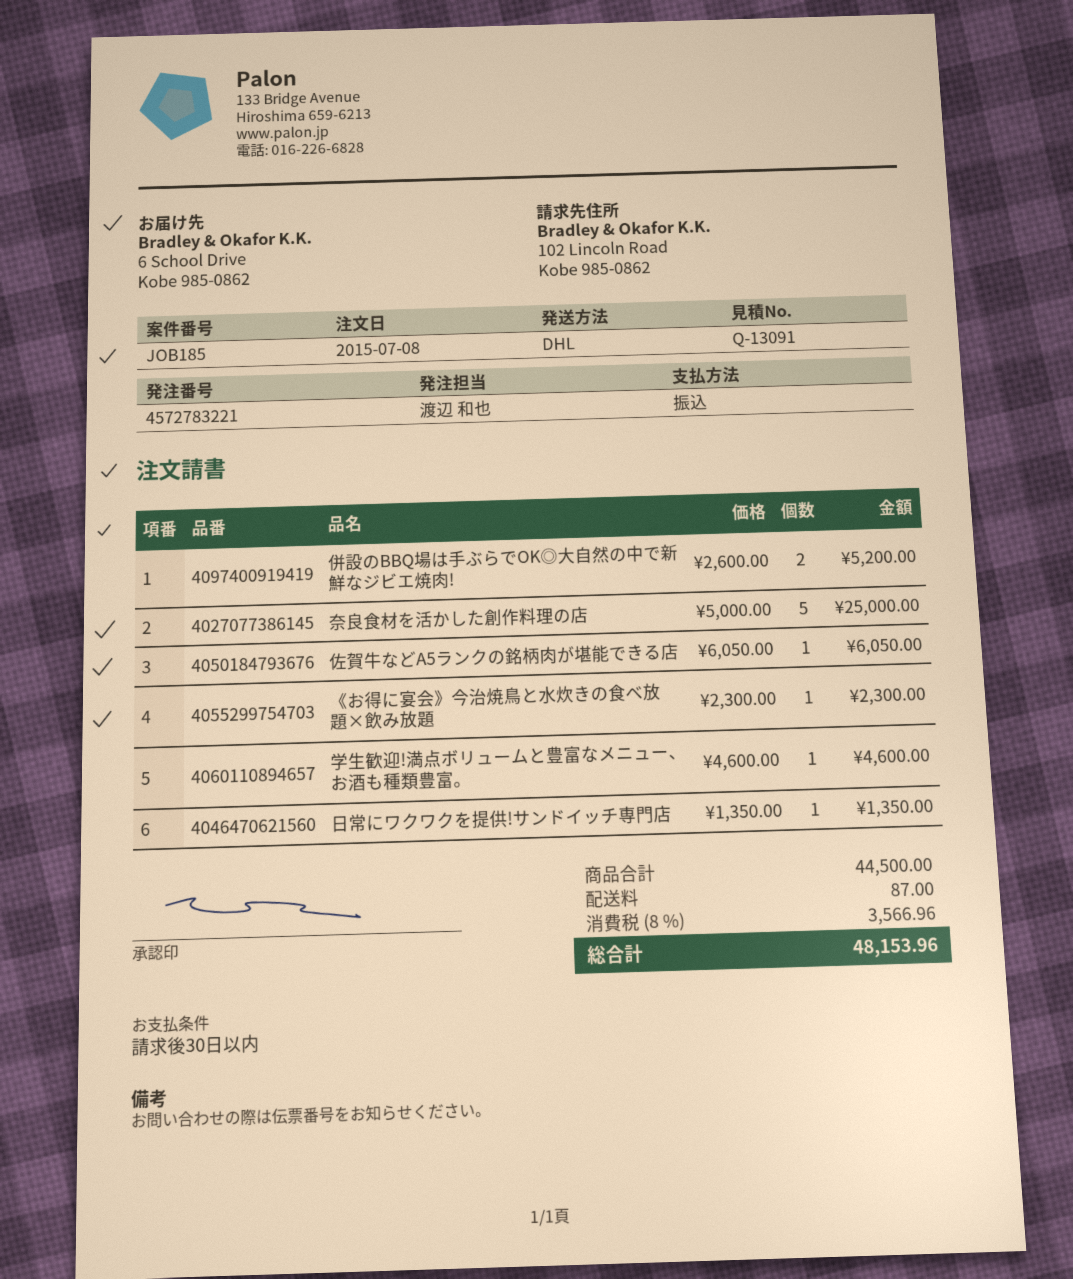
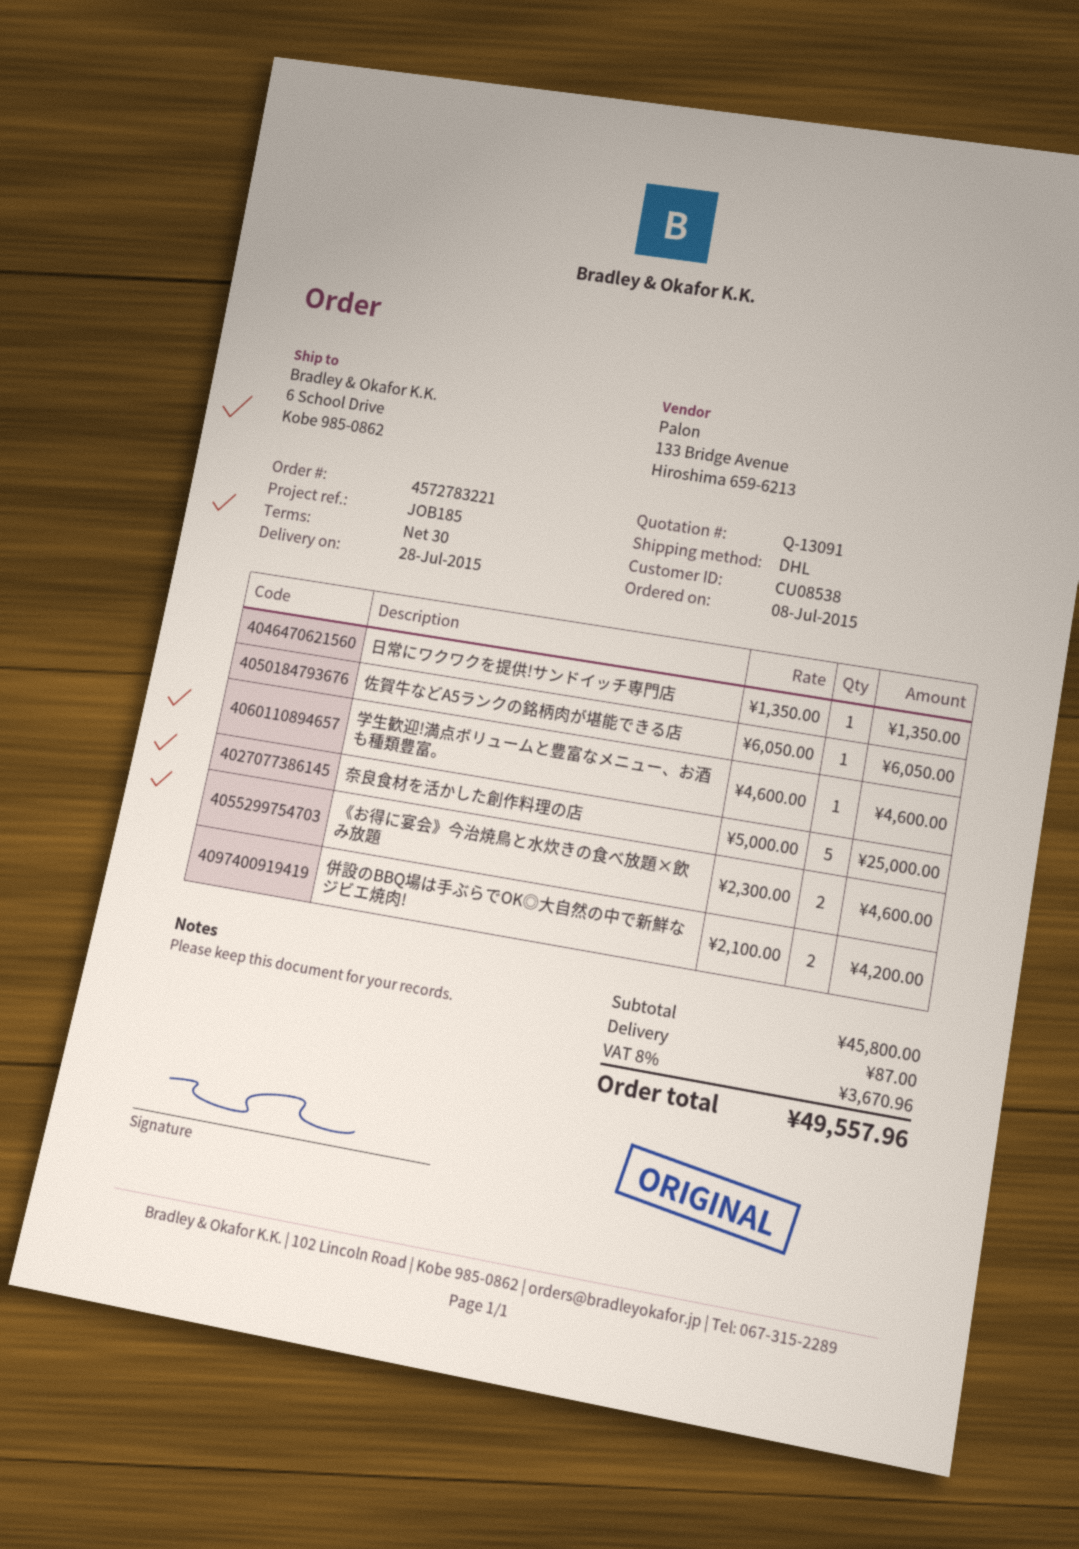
併設のBBQ場は手ぶらでOK◎大自然の中で新鮮なジビエ焼肉!: 2 x 2600.00 = 5200.00 -> 2 x 2100.00 = 4200.00
《お得に宴会》今治焼鳥と水炊きの食べ放題×飲み放題: 1 x 2300.00 = 2300.00 -> 2 x 2300.00 = 4600.00
subtotal: 44500.00 -> 45800.00
tax: 8% = 3566.96 -> 8% = 3670.96
total: 48153.96 -> 49557.96

